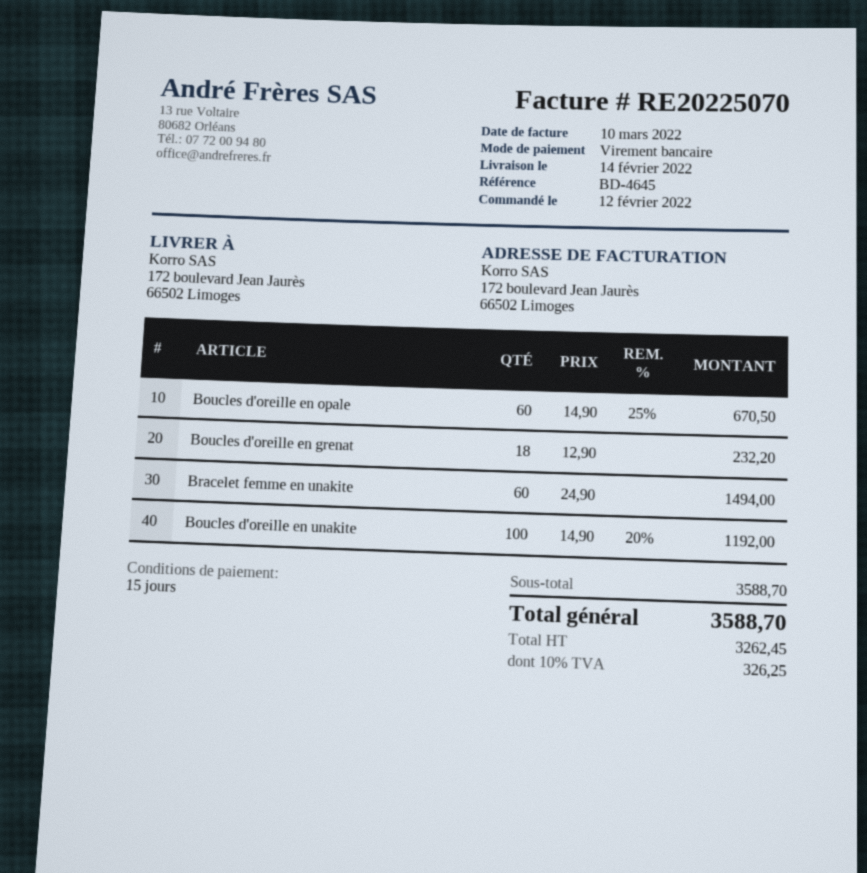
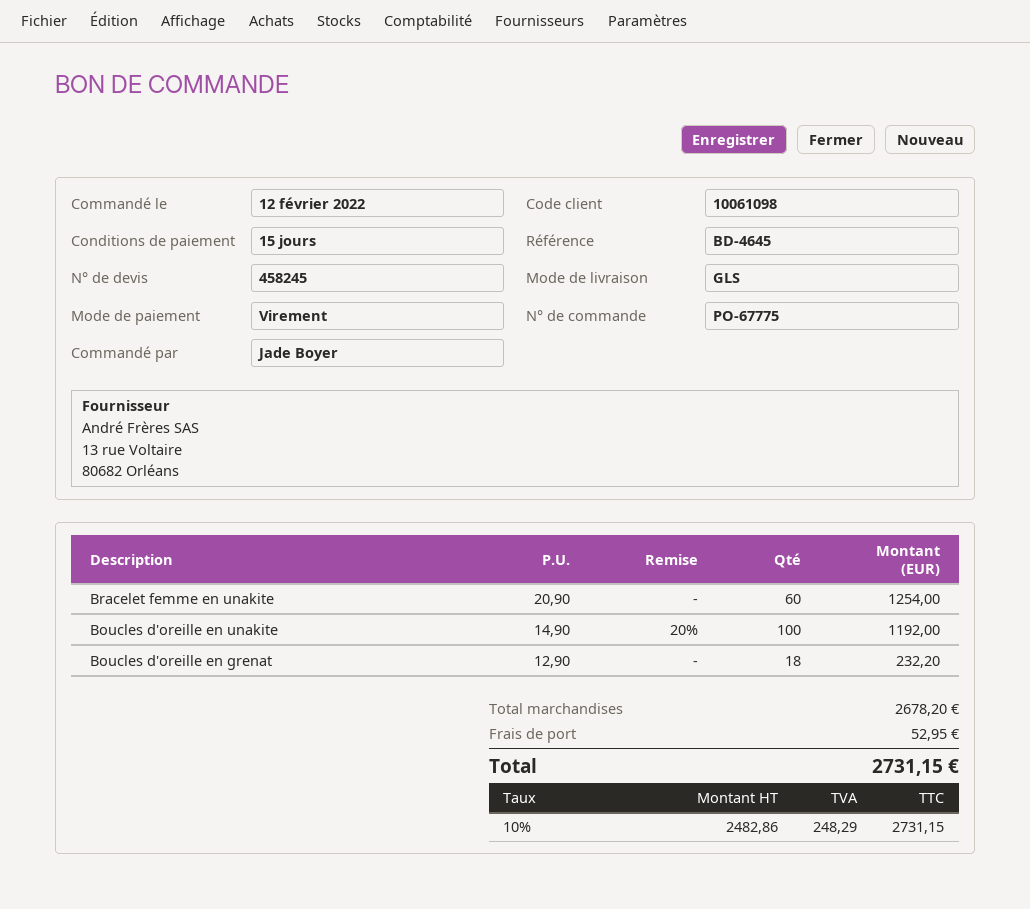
Boucles d'oreille en opale: 60 x 14.90 - 25% = 670.50 -> none
Bracelet femme en unakite: 60 x 24.90 = 1494.00 -> 60 x 20.90 = 1254.00
subtotal: 3588.70 -> 2678.20
shipping: none -> 52.95
net: 3262.45 -> 2482.86
tax: 10% = 326.25 -> 10% = 248.29
total: 3588.70 -> 2731.15

